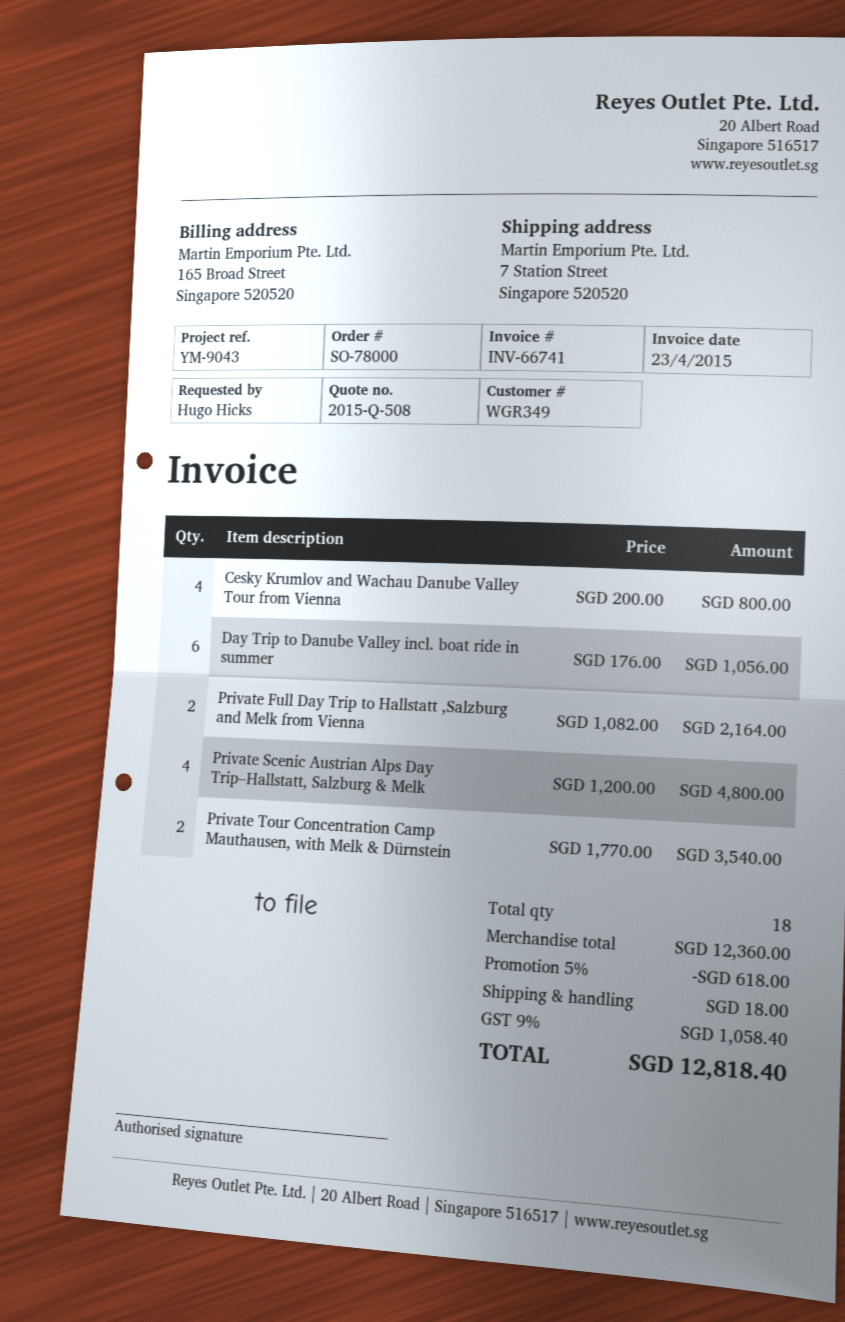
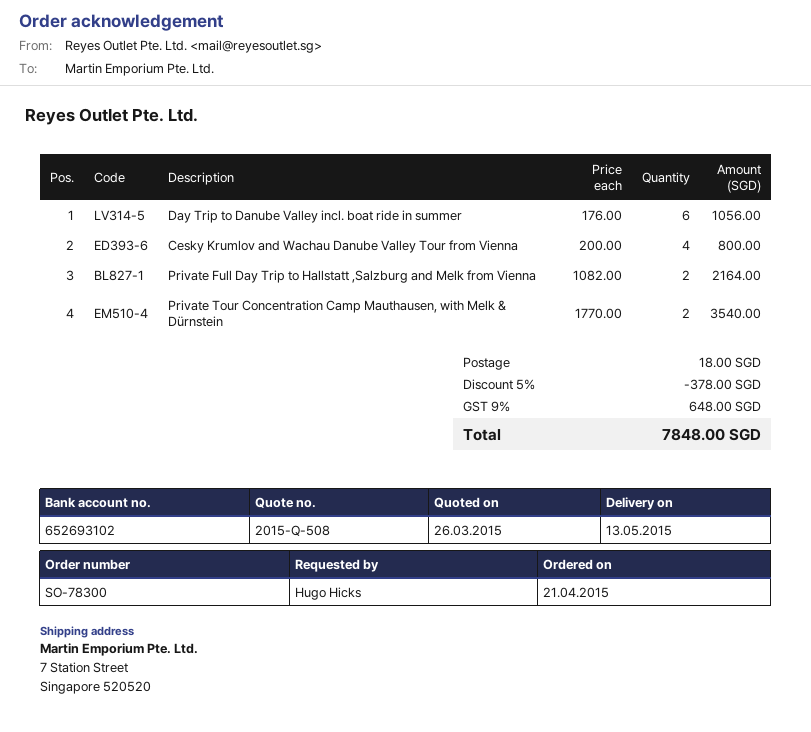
order number: SO-78000 -> SO-78300
Private Scenic Austrian Alps Day Trip–Hallstatt, Salzburg & Melk: 4 x 1200.00 = 4800.00 -> none
discount: 5% = 618.00 -> 5% = 378.00
tax: 9% = 1058.40 -> 9% = 648.00
total: 12818.40 -> 7848.00

